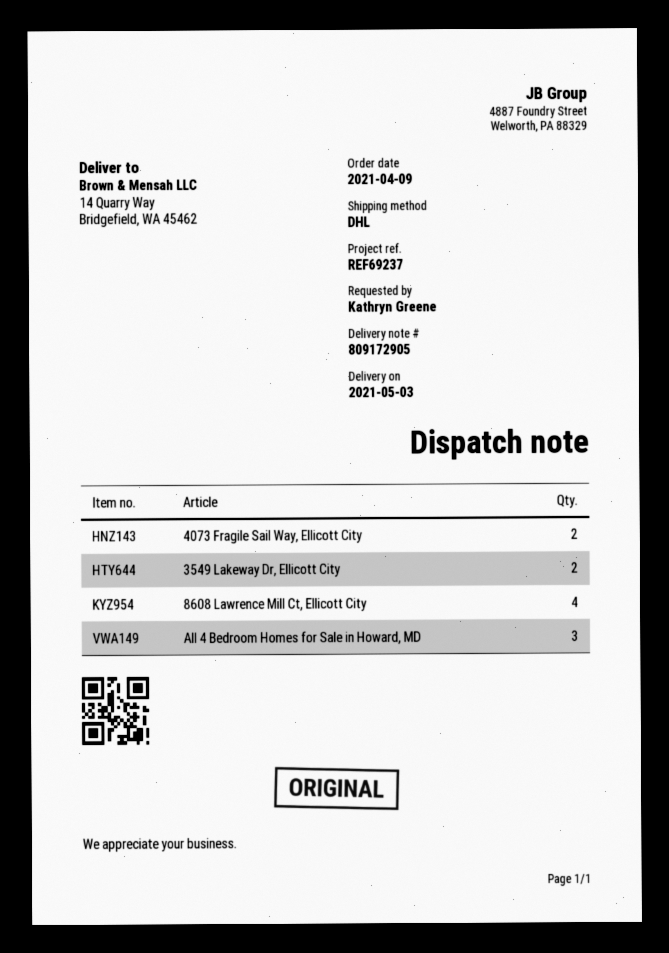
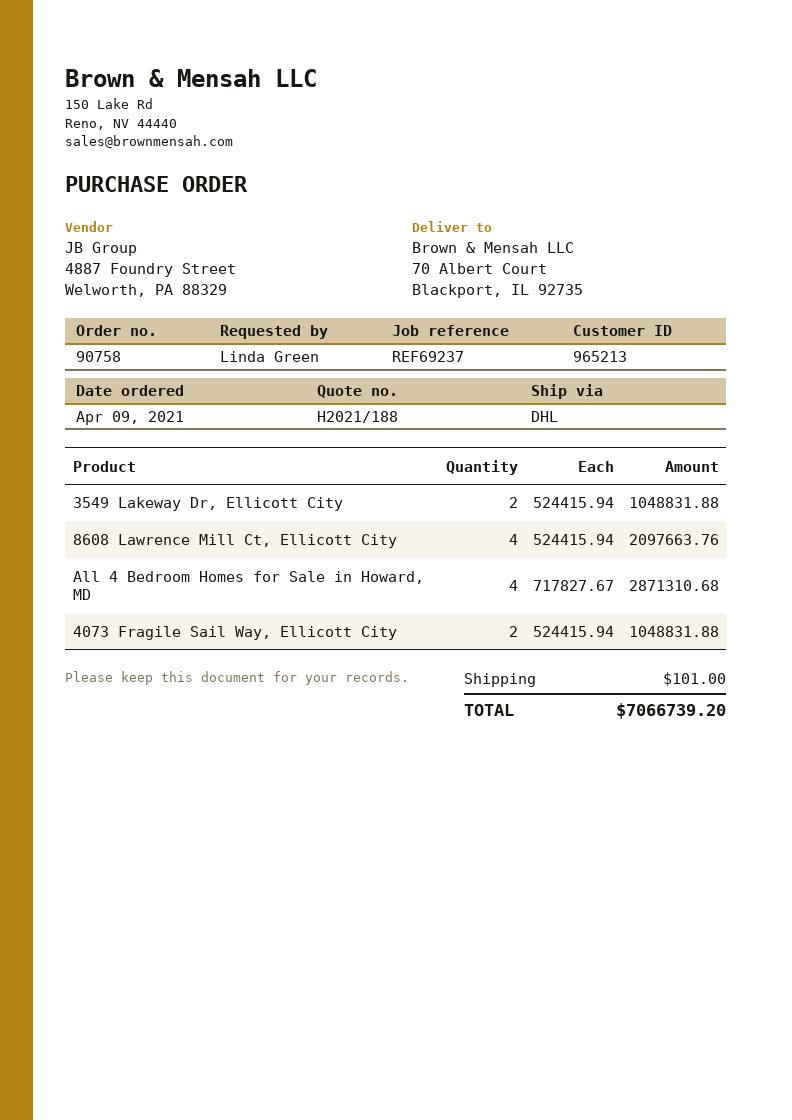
ordered by: Kathryn Greene -> Linda Green
ship to: 14 Quarry Way, Bridgefield, WA 45462 -> 70 Albert Court, Blackport, IL 92735
All 4 Bedroom Homes for Sale in Howard, MD: 3 -> 4

